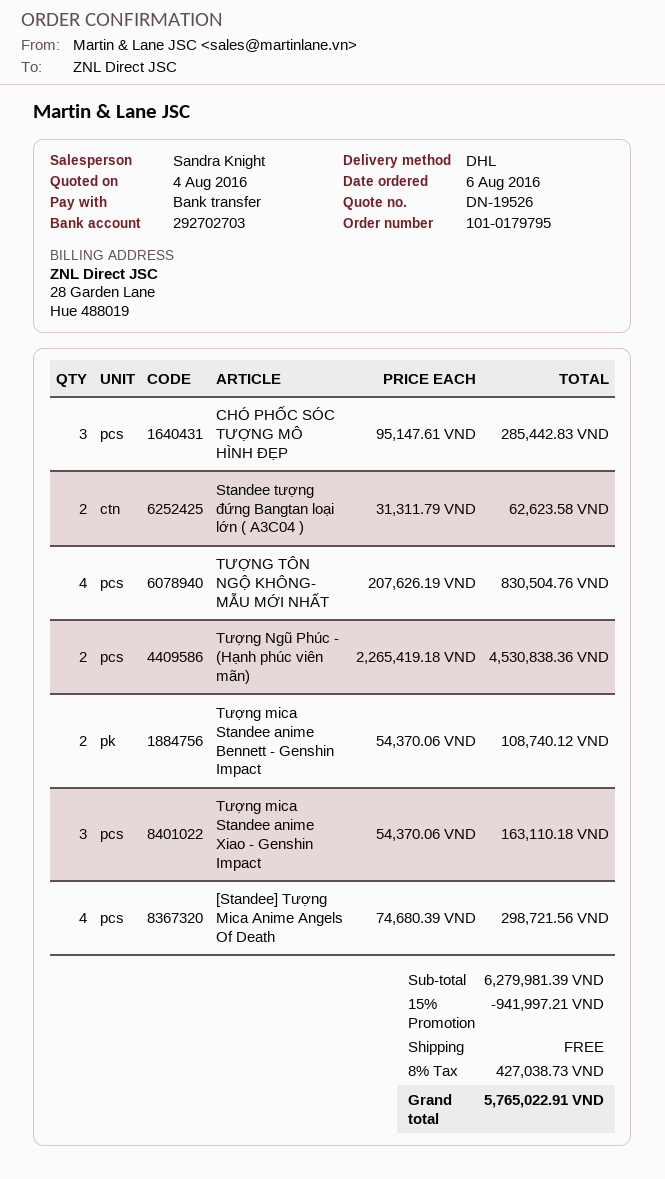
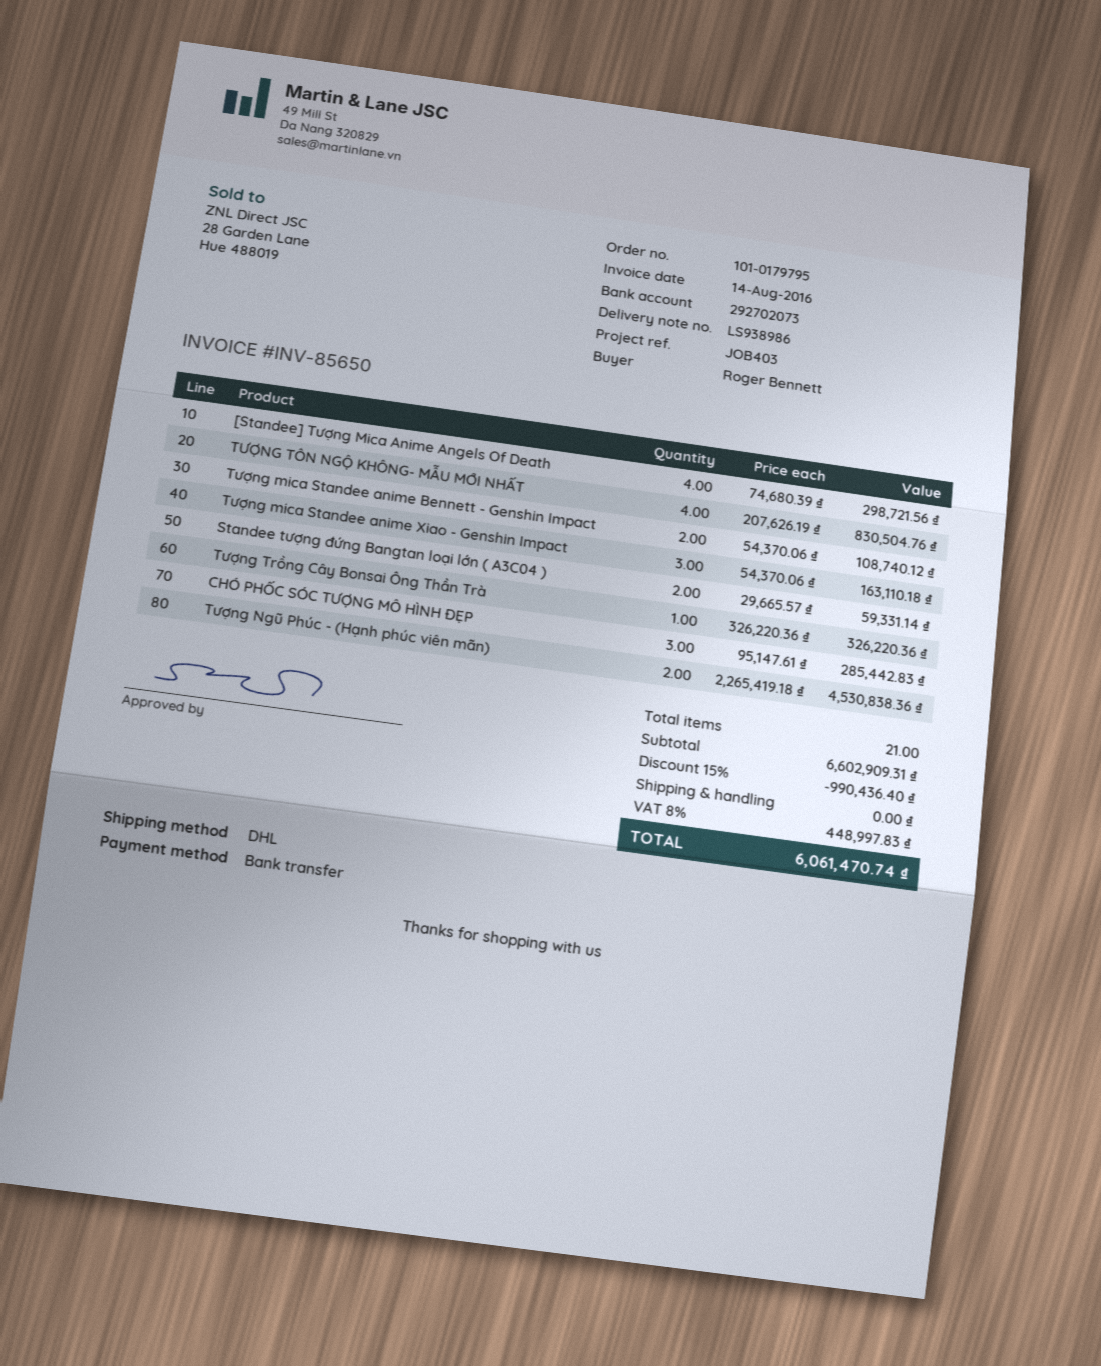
bank account: 292702703 -> 292702073
Standee tượng đứng Bangtan loại lớn ( A3C04 ): 2 x 31311.79 = 62623.58 -> 2 x 29665.57 = 59331.14
Tượng Trồng Cây Bonsai Ông Thần Trà: none -> 1 x 326220.36 = 326220.36
subtotal: 6279981.39 -> 6602909.31
discount: 15% = 941997.21 -> 15% = 990436.40
tax: 8% = 427038.73 -> 8% = 448997.83
total: 5765022.91 -> 6061470.74

